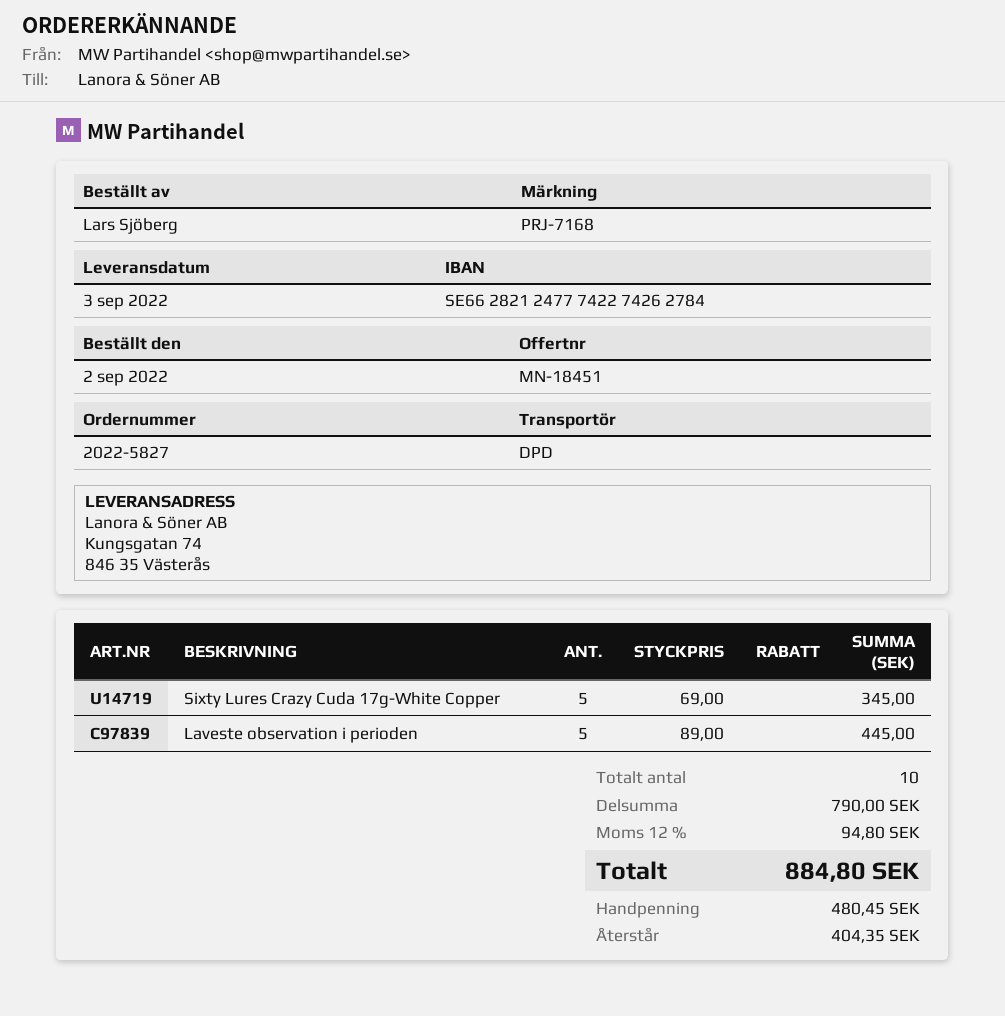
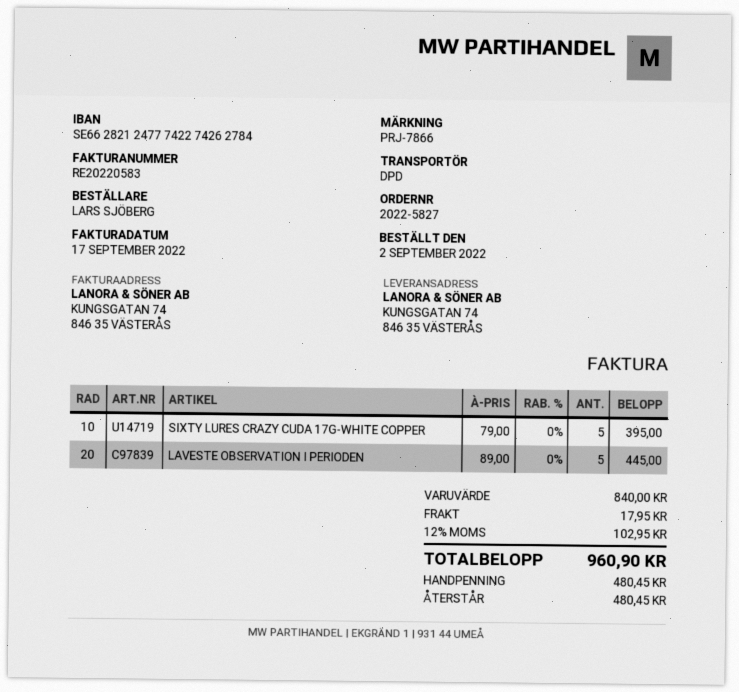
reference: PRJ-7168 -> PRJ-7866
Sixty Lures Crazy Cuda 17g-White Copper: 5 x 69.00 = 345.00 -> 5 x 79.00 = 395.00
subtotal: 790.00 -> 840.00
shipping: none -> 17.95
tax: 12% = 94.80 -> 12% = 102.95
total: 884.80 -> 960.90
balance: 404.35 -> 480.45

